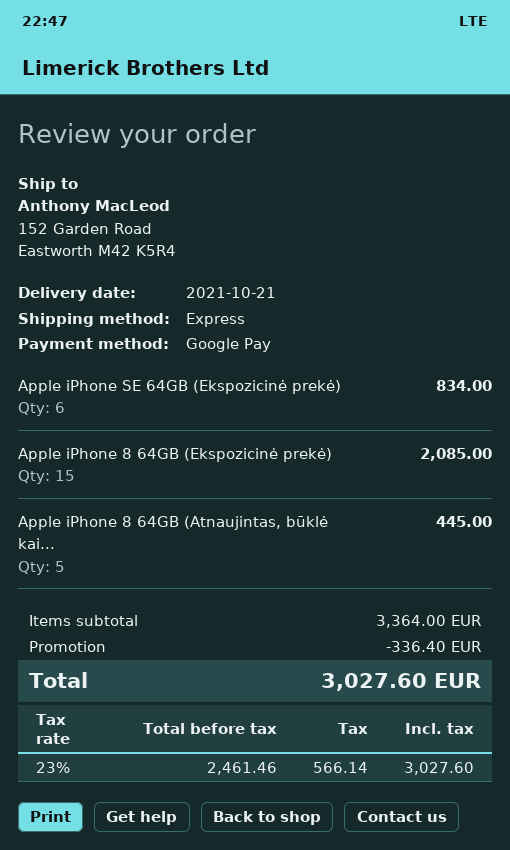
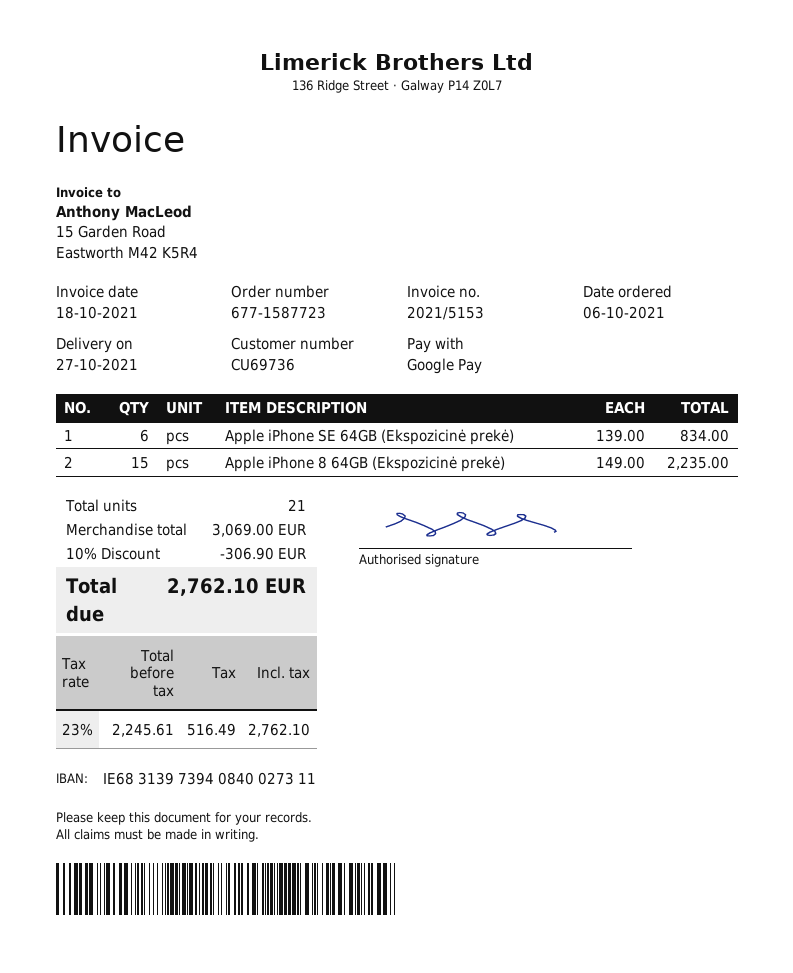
delivery date: 2021-10-21 -> 2021-10-27
Apple iPhone 8 64GB (Ekspozicinė prekė): 15 for 2085.00 -> 15 for 2235.00
Apple iPhone 8 64GB (Atnaujintas, būklė kai...: 5 for 445.00 -> none
subtotal: 3364.00 -> 3069.00
discount: 336.40 -> 306.90
net: 2461.46 -> 2245.61
tax: 23% = 566.14 -> 23% = 516.49
total: 3027.60 -> 2762.10

